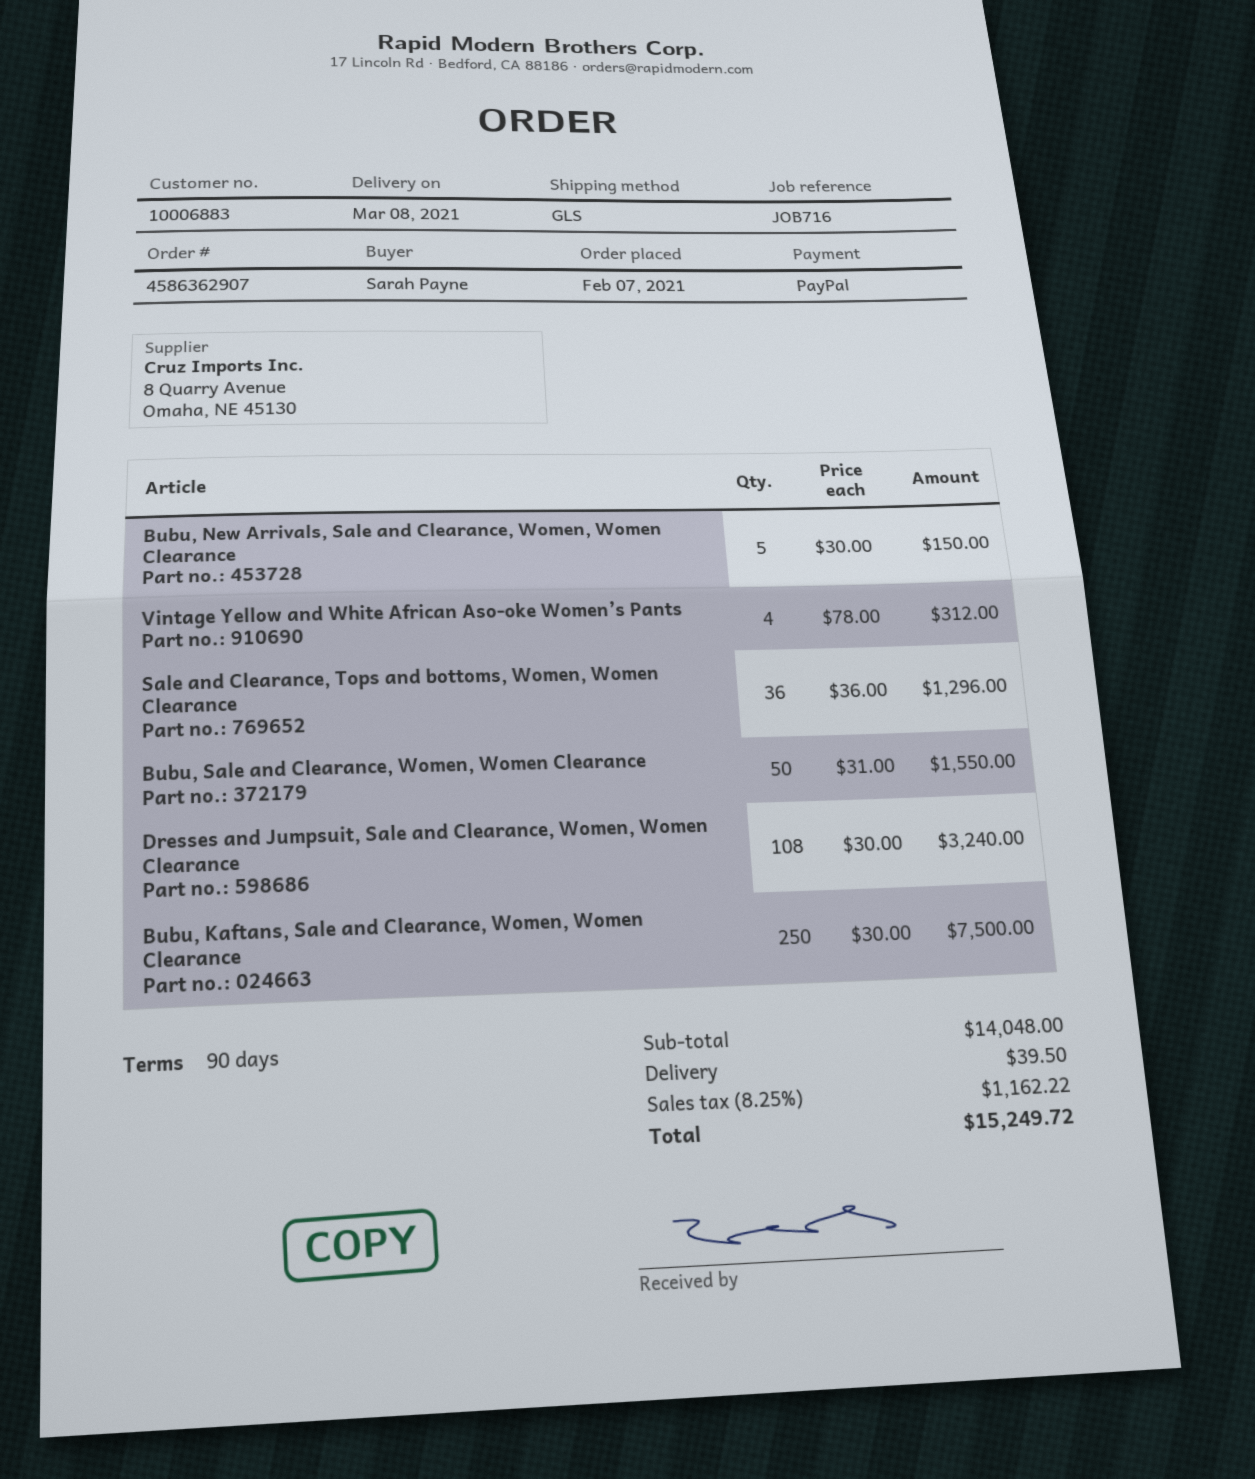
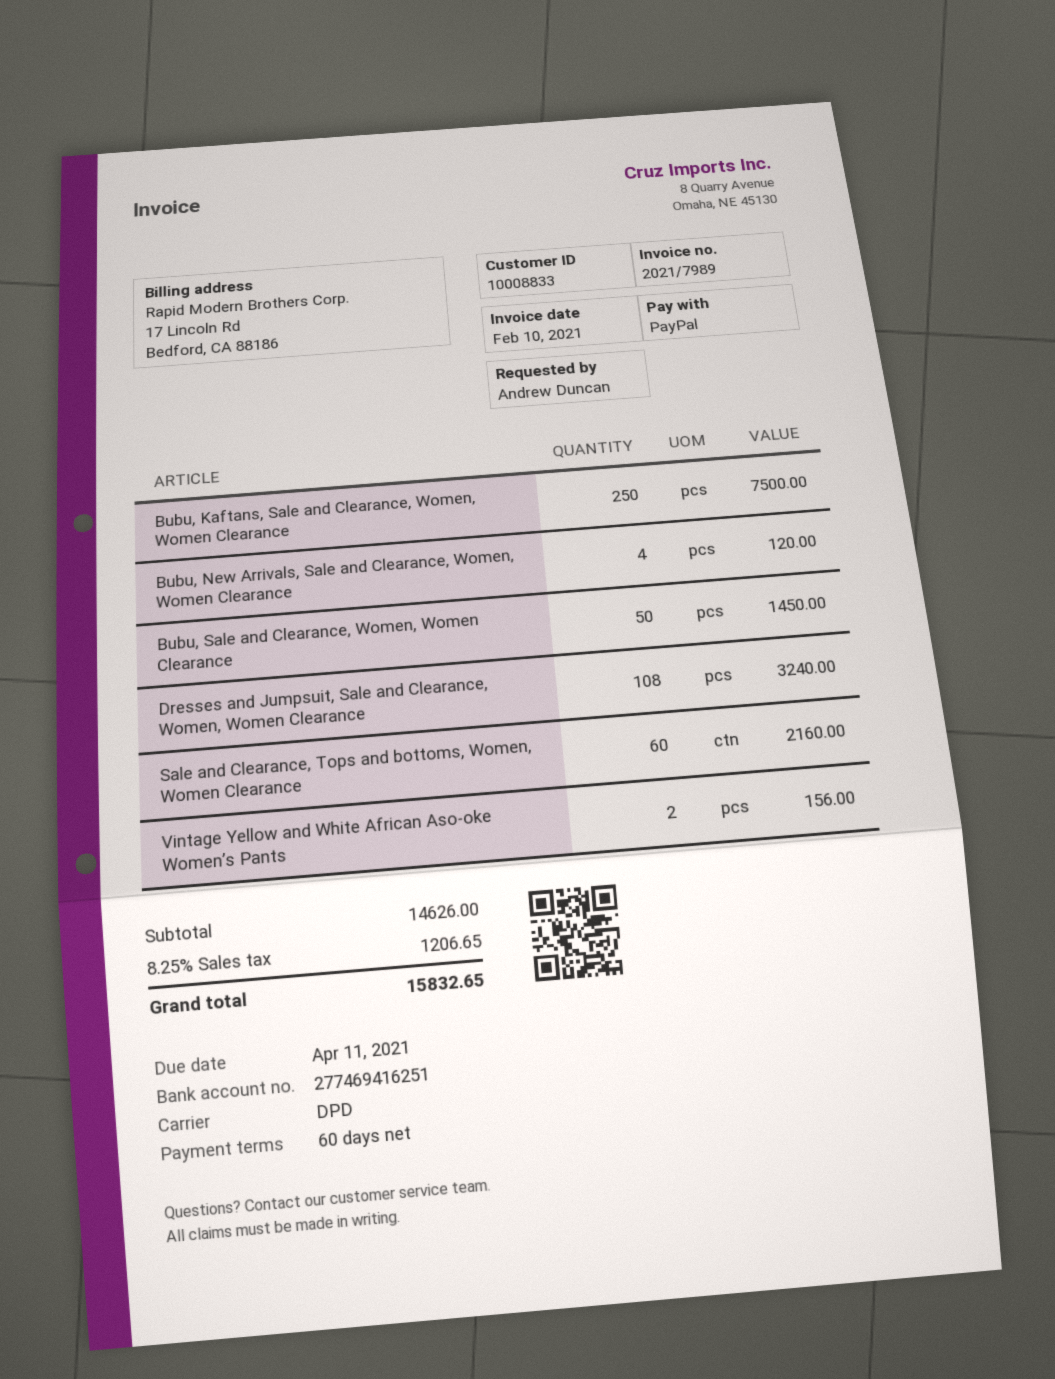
payment terms: 90 days -> 60 days
customer number: 10006883 -> 10008833
ordered by: Sarah Payne -> Andrew Duncan
shipping method: GLS -> DPD
Bubu, New Arrivals, Sale and Clearance, Women, Women Clearance: 5 for 150.00 -> 4 for 120.00
Vintage Yellow and White African Aso-oke Women’s Pants: 4 for 312.00 -> 2 for 156.00
Sale and Clearance, Tops and bottoms, Women, Women Clearance: 36 for 1296.00 -> 60 for 2160.00
Bubu, Sale and Clearance, Women, Women Clearance: 50 for 1550.00 -> 50 for 1450.00
subtotal: 14048.00 -> 14626.00
shipping: 39.50 -> none
tax: 8.25% = 1162.22 -> 8.25% = 1206.65
total: 15249.72 -> 15832.65

